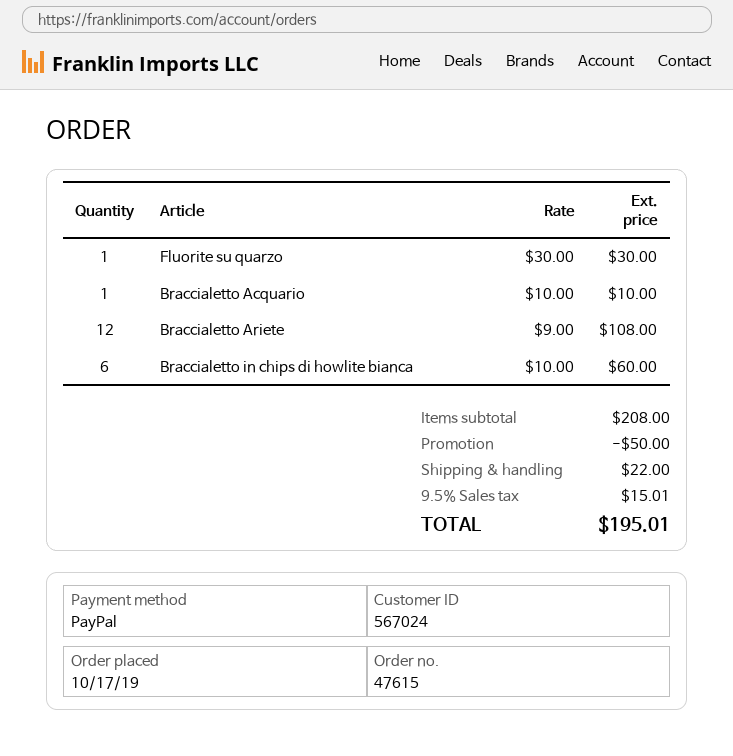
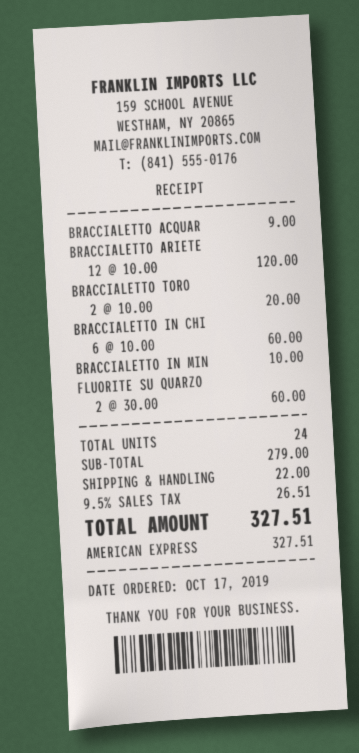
payment method: PayPal -> American Express
Fluorite su quarzo: 1 x 30.00 = 30.00 -> 2 x 30.00 = 60.00
Braccialetto Acquario: 1 x 10.00 = 10.00 -> 1 x 9.00 = 9.00
Braccialetto Ariete: 12 x 9.00 = 108.00 -> 12 x 10.00 = 120.00
BRACCIALETTO TORO: none -> 2 x 10.00 = 20.00
BRACCIALETTO IN MIN: none -> 1 x 10.00 = 10.00
subtotal: 208.00 -> 279.00
discount: 50.00 -> none
tax: 9.5% = 15.01 -> 9.5% = 26.51
total: 195.01 -> 327.51

